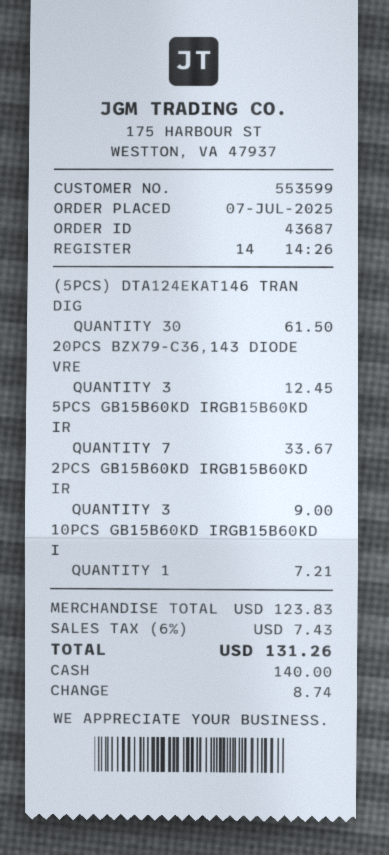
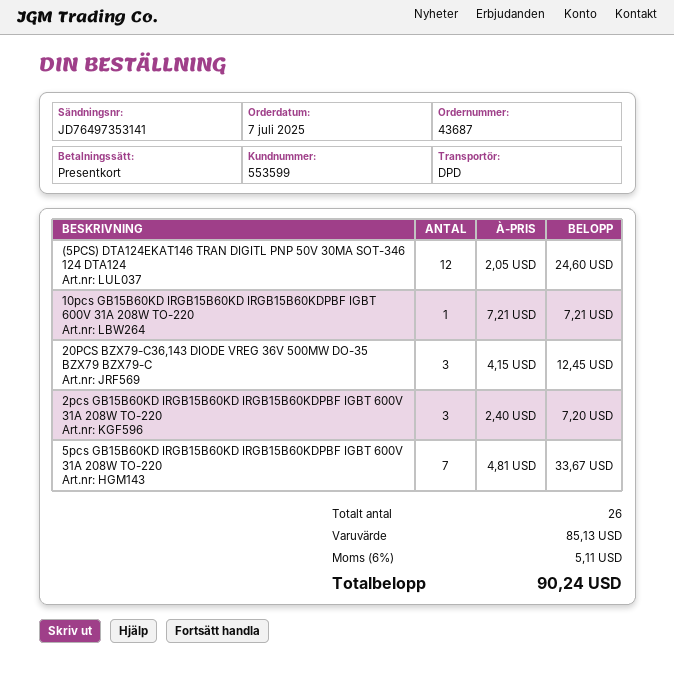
payment method: cash -> gift card
(5PCS) DTA124EKAT146 TRAN DIG: 30 for 61.50 -> 12 for 24.60
2PCS GB15B60KD IRGB15B60KD IR: 3 for 9.00 -> 3 for 7.20
subtotal: 123.83 -> 85.13
tax: 6% = 7.43 -> 6% = 5.11
total: 131.26 -> 90.24

